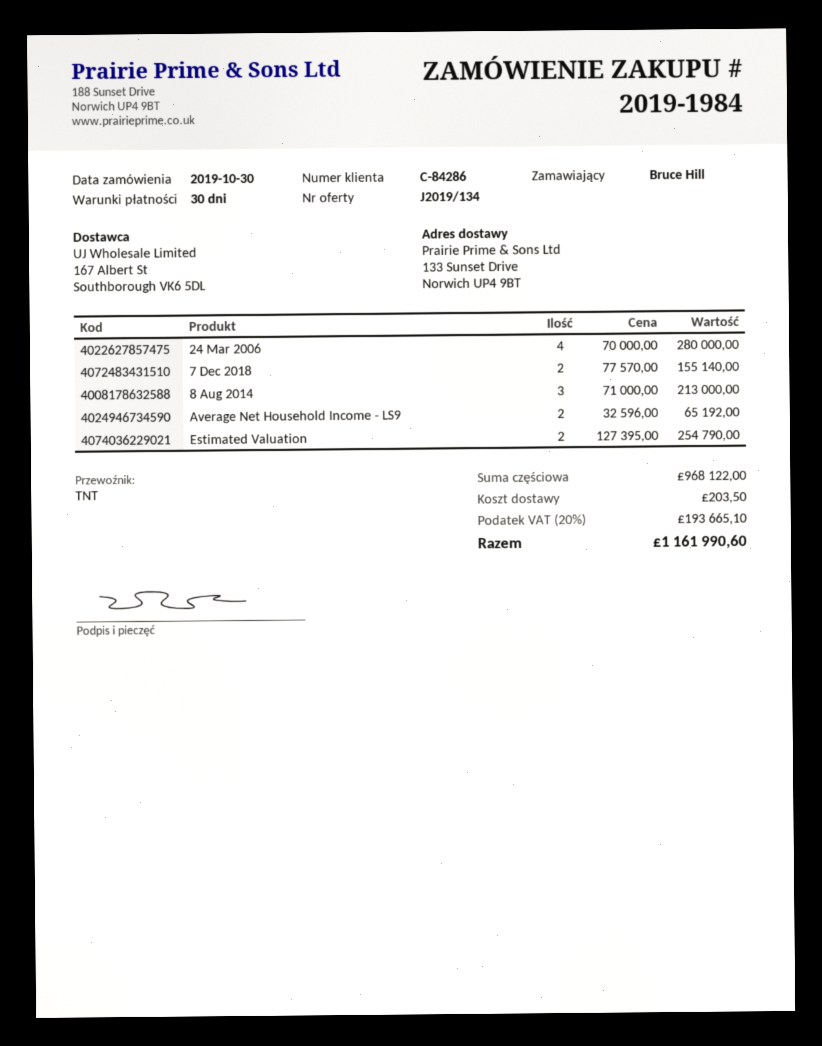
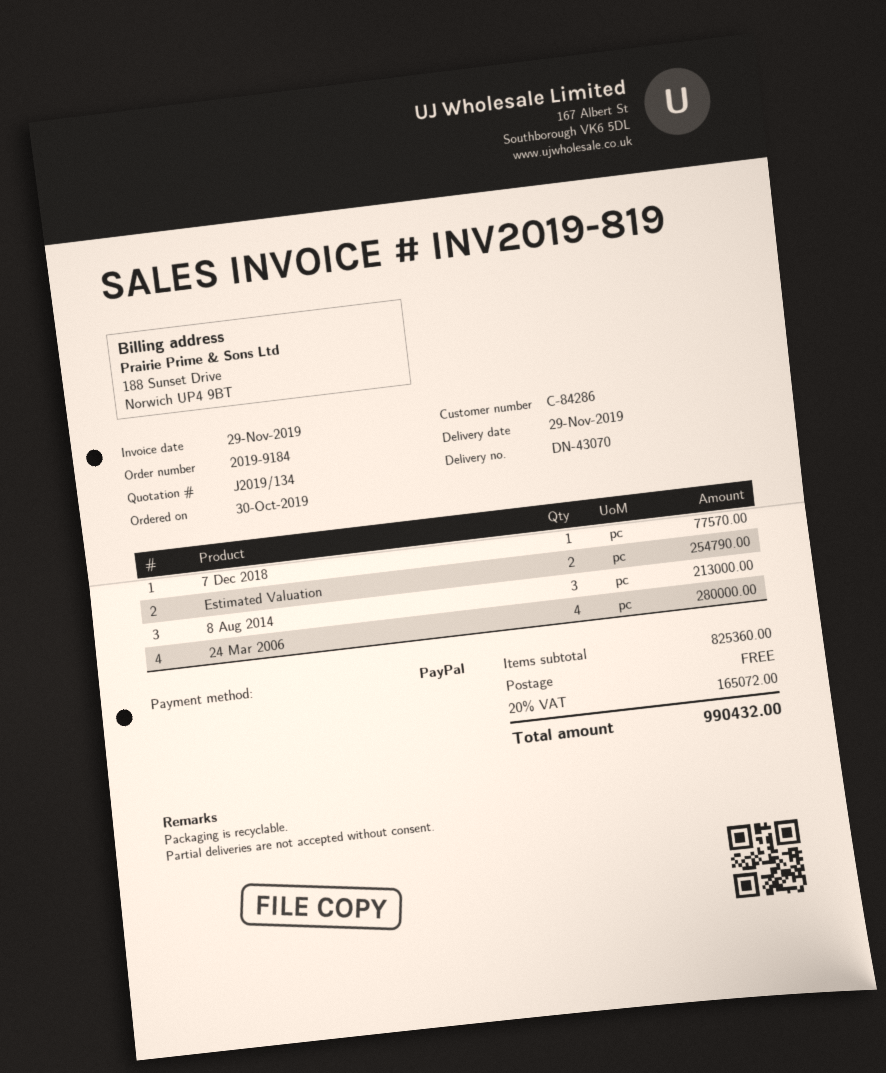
order number: 2019-1984 -> 2019-9184
7 Dec 2018: 2 for 155140.00 -> 1 for 77570.00
Average Net Household Income - LS9: 2 for 65192.00 -> none
subtotal: 968122.00 -> 825360.00
shipping: 203.50 -> 0.00
tax: 20% = 193665.10 -> 20% = 165072.00
total: 1161990.60 -> 990432.00

